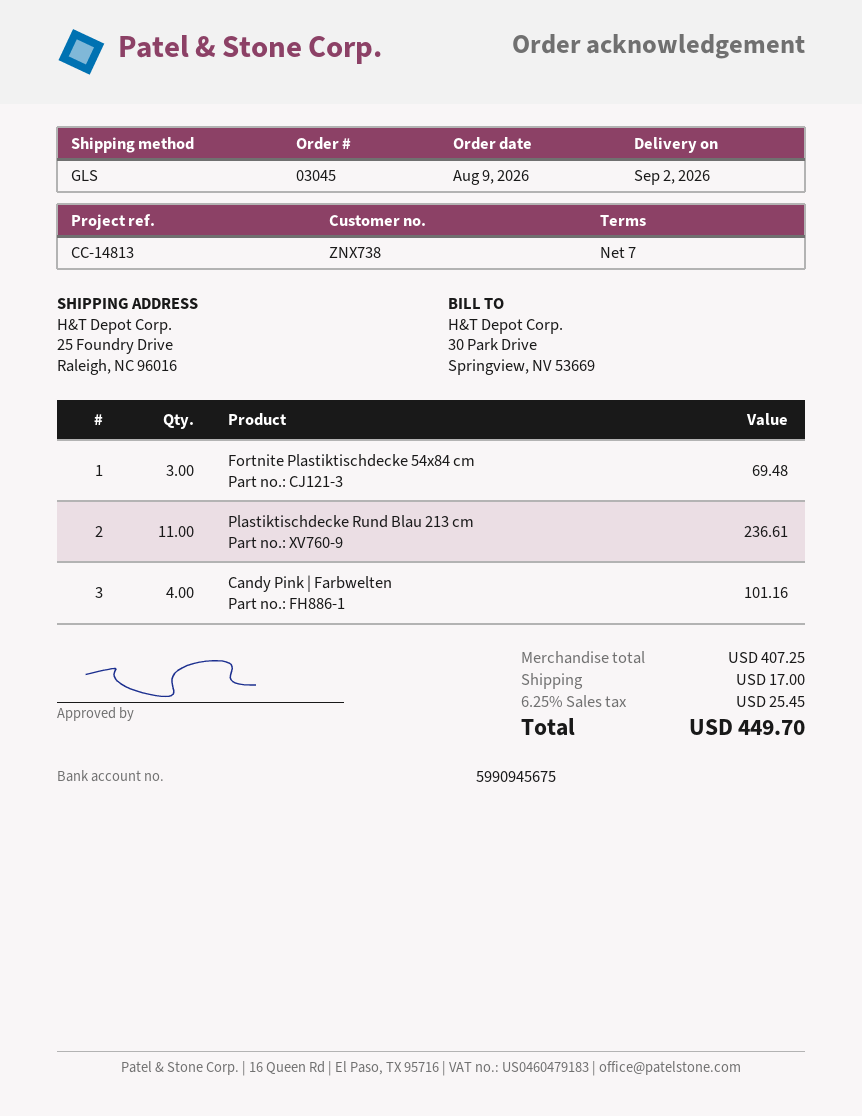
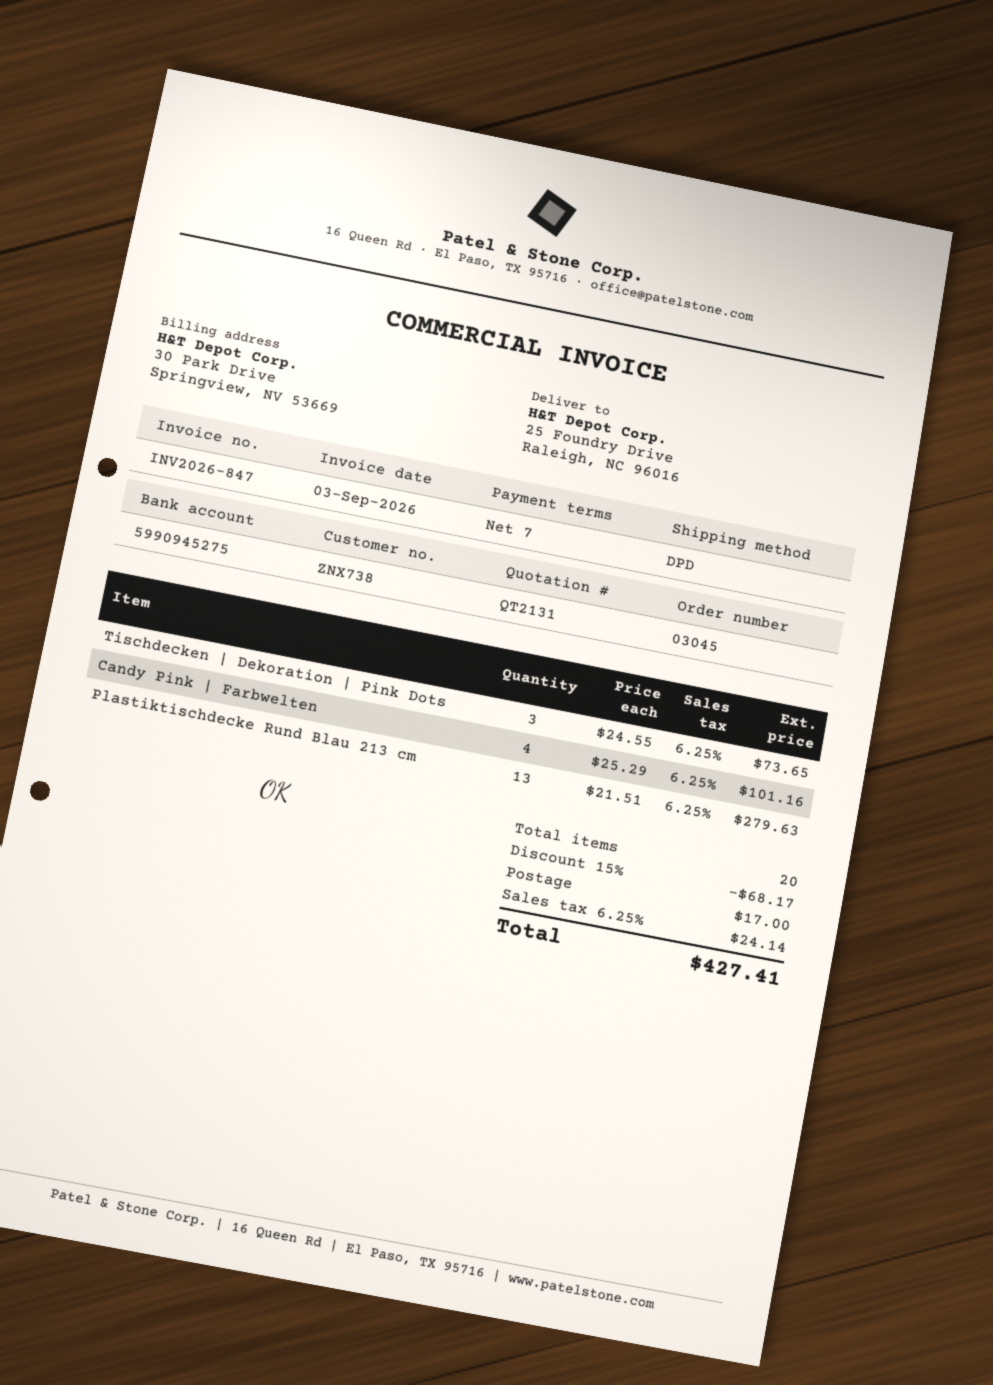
bank account: 5990945675 -> 5990945275
shipping method: GLS -> DPD
Fortnite Plastiktischdecke 54x84 cm: 3 for 69.48 -> none
Plastiktischdecke Rund Blau 213 cm: 11 for 236.61 -> 13 for 279.63
Tischdecken | Dekoration | Pink Dots: none -> 3 for 73.65
discount: none -> 15% = 68.17
tax: 6.25% = 25.45 -> 6.25% = 24.14
total: 449.70 -> 427.41

